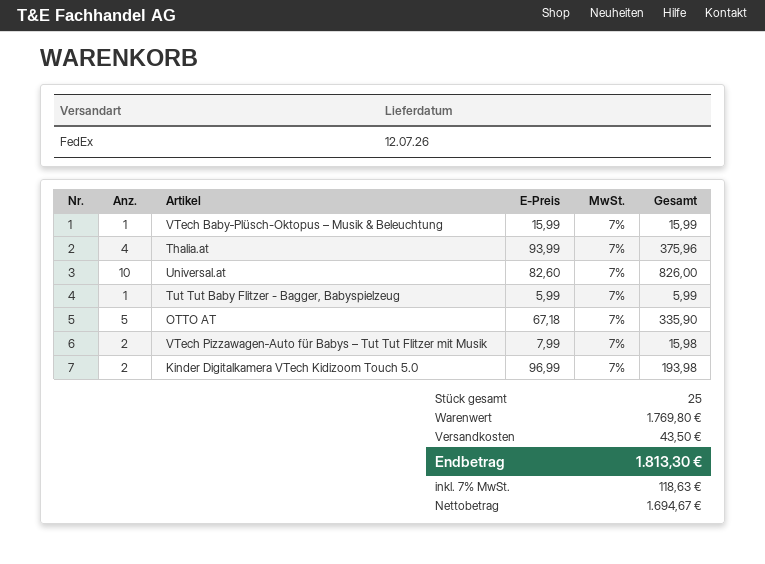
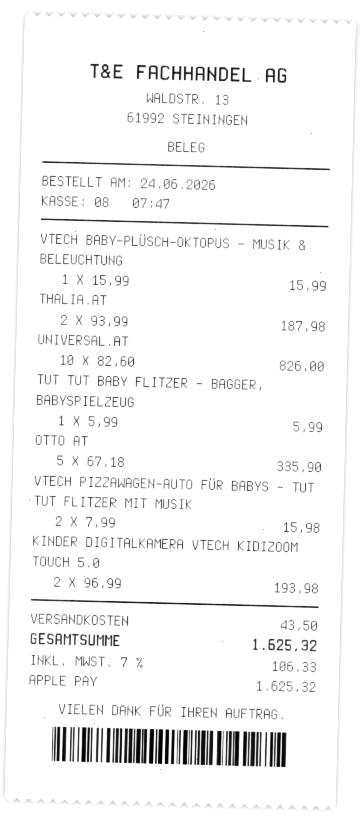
Thalia.at: 4 x 93.99 = 375.96 -> 2 x 93.99 = 187.98
tax: 7% = 118.63 -> 7% = 106.33
total: 1813.30 -> 1625.32

